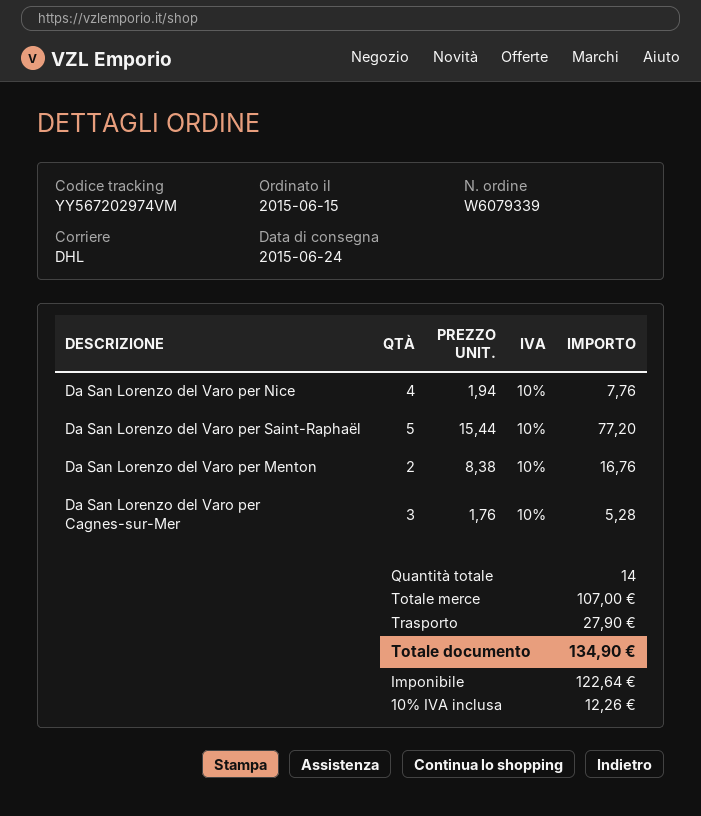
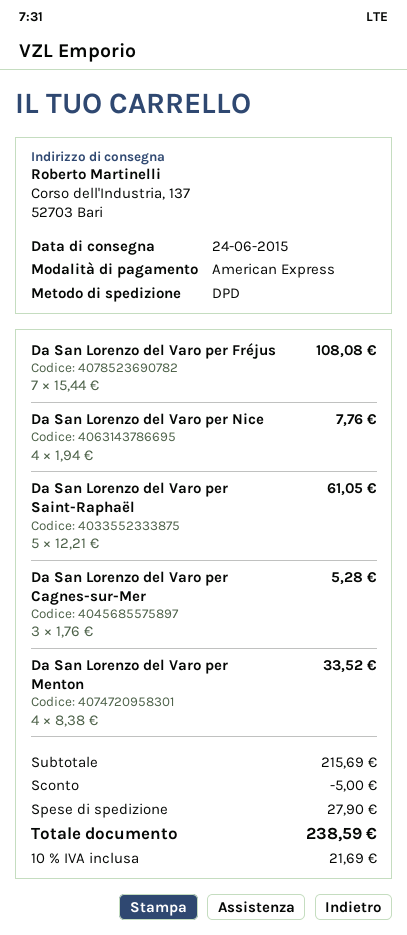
shipping method: DHL -> DPD
Da San Lorenzo del Varo per Saint-Raphaël: 5 x 15.44 = 77.20 -> 5 x 12.21 = 61.05
Da San Lorenzo del Varo per Menton: 2 x 8.38 = 16.76 -> 4 x 8.38 = 33.52
Da San Lorenzo del Varo per Fréjus: none -> 7 x 15.44 = 108.08
subtotal: 107.00 -> 215.69
discount: none -> 5.00
tax: 10% = 12.26 -> 10% = 21.69
total: 134.90 -> 238.59

